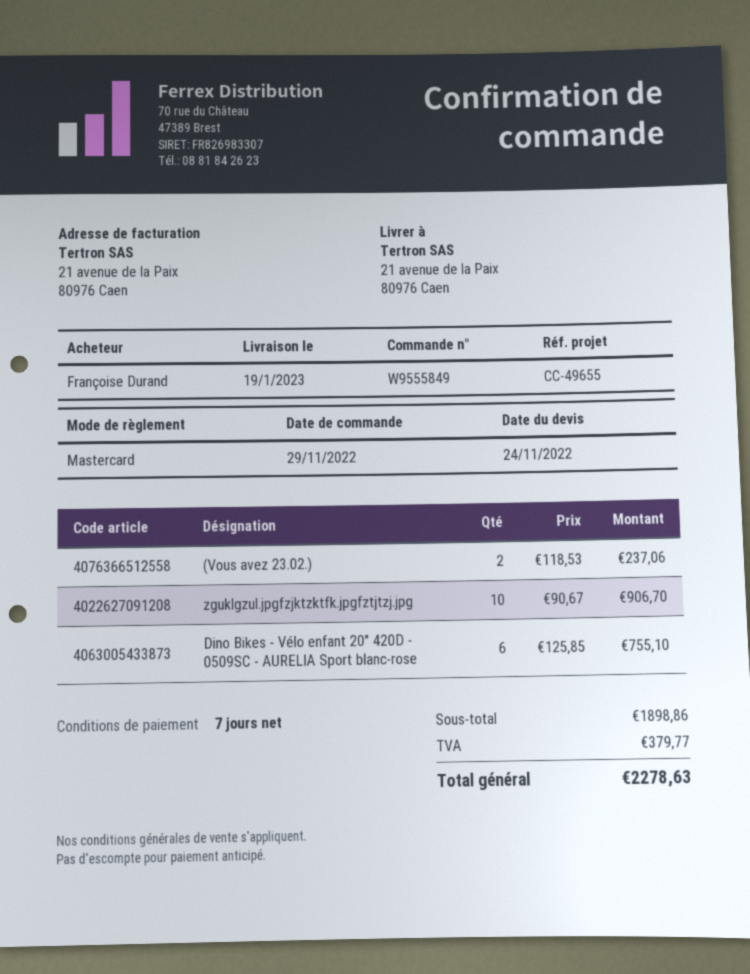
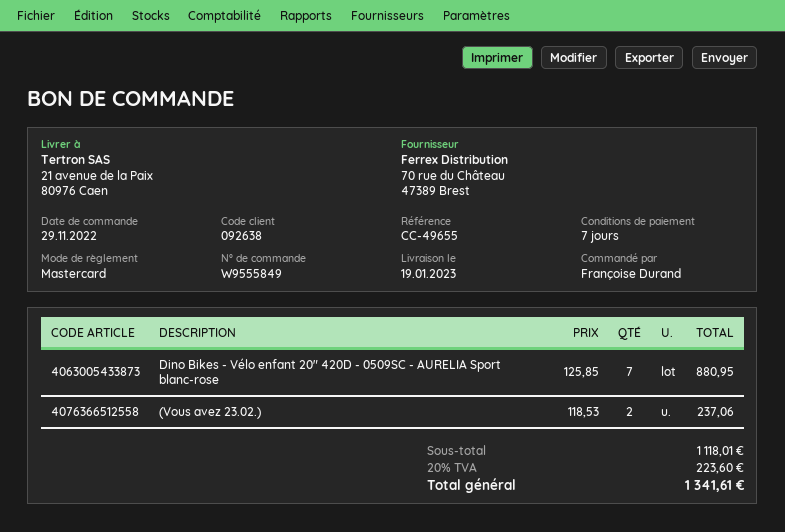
zguklgzul.jpgfzjktzktfk.jpgfztjtzj.jpg: 10 x 90.67 = 906.70 -> none
Dino Bikes - Vélo enfant 20" 420D - 0509SC - AURELIA Sport blanc-rose: 6 x 125.85 = 755.10 -> 7 x 125.85 = 880.95
subtotal: 1898.86 -> 1118.01
tax: 379.77 -> 223.60
total: 2278.63 -> 1341.61

